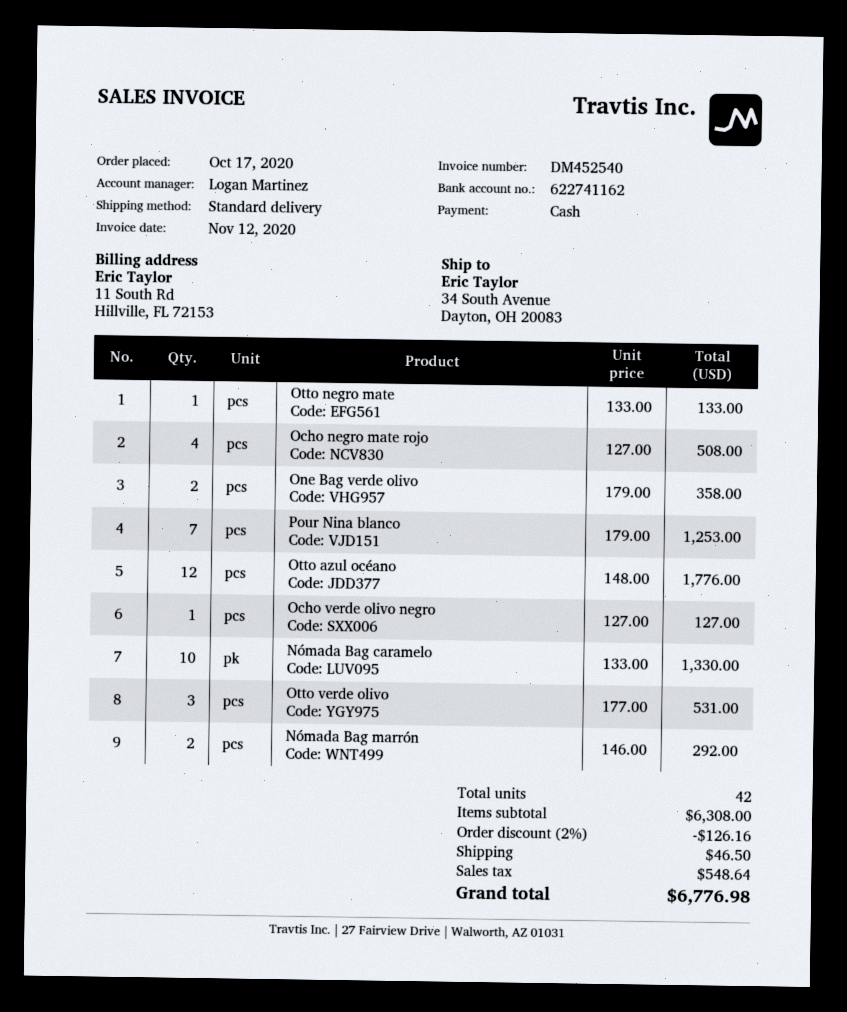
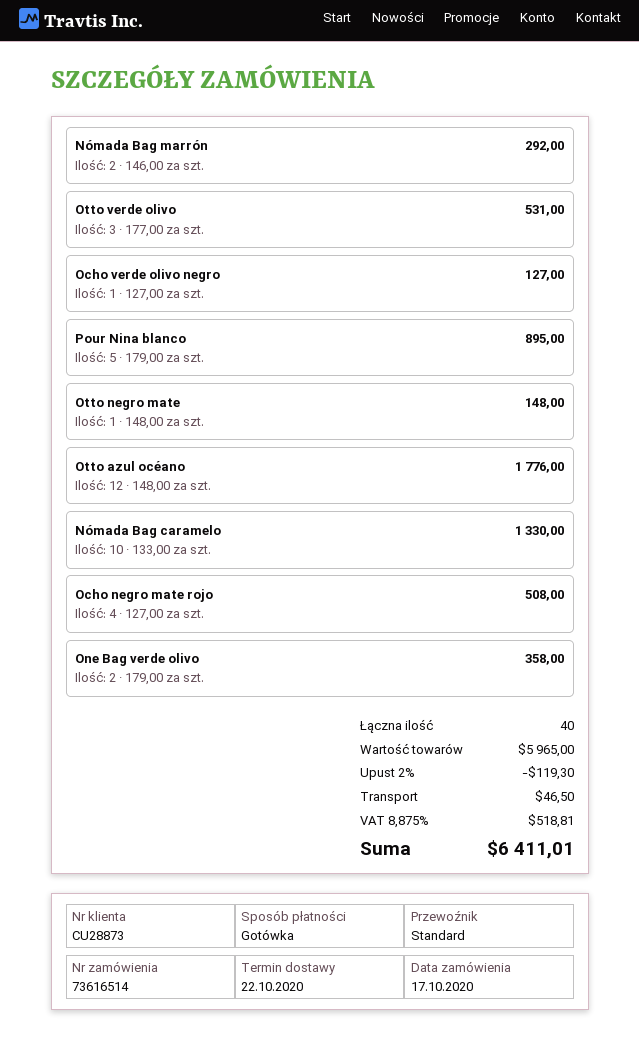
Otto negro mate: 1 x 133.00 = 133.00 -> 1 x 148.00 = 148.00
Pour Nina blanco: 7 x 179.00 = 1253.00 -> 5 x 179.00 = 895.00
total quantity: 42 -> 40
subtotal: 6308.00 -> 5965.00
discount: 2% = 126.16 -> 2% = 119.30
tax: 548.64 -> 518.81
total: 6776.98 -> 6411.01

